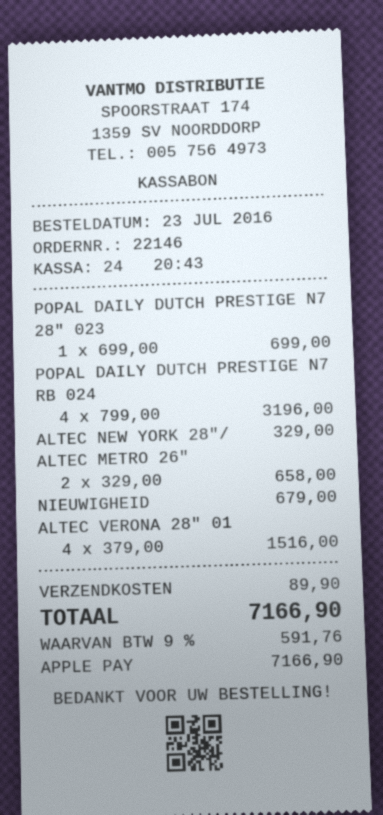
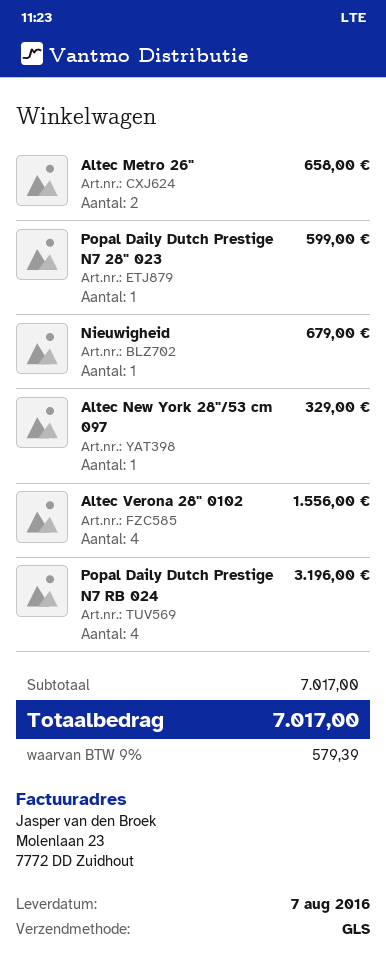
POPAL DAILY DUTCH PRESTIGE N7 28" 023: 1 for 699.00 -> 1 for 599.00
ALTEC VERONA 28" 01: 4 for 1516.00 -> 4 for 1556.00
shipping: 89.90 -> none
tax: 9% = 591.76 -> 9% = 579.39
total: 7166.90 -> 7017.00

